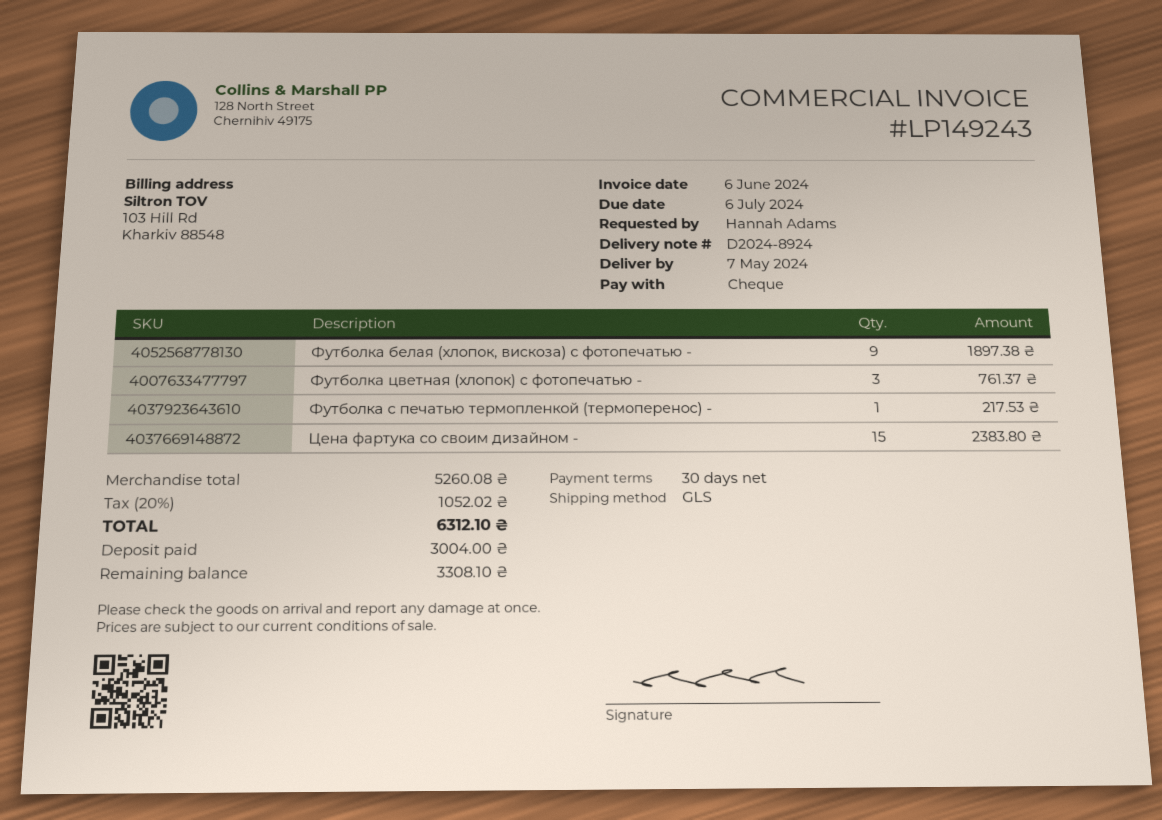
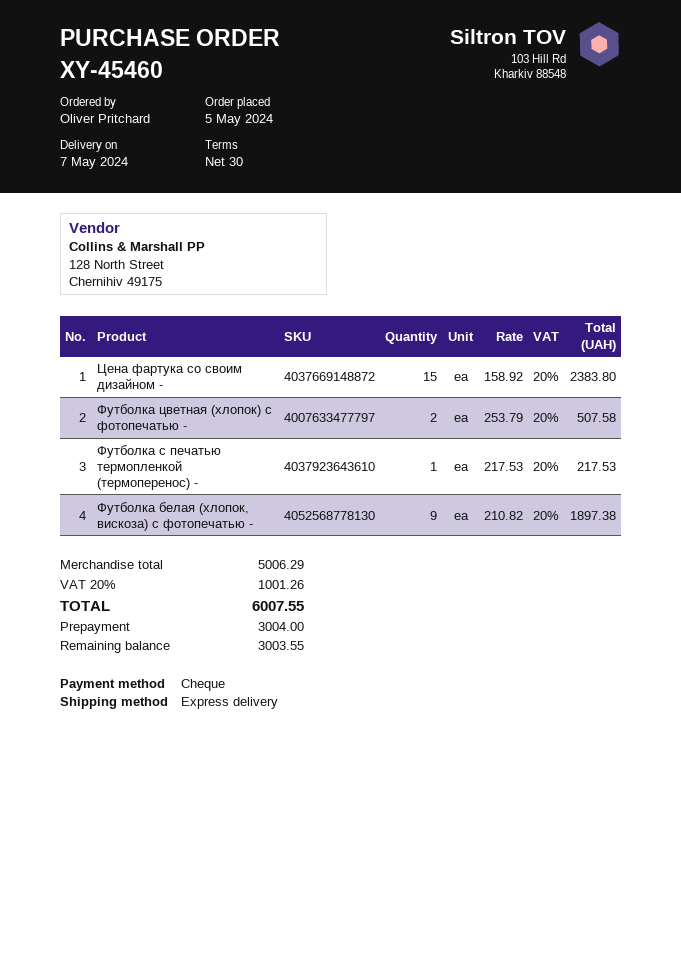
ordered by: Hannah Adams -> Oliver Pritchard
shipping method: GLS -> express
Футболка цветная (хлопок) с фотопечатью -: 3 for 761.37 -> 2 for 507.58
subtotal: 5260.08 -> 5006.29
tax: 20% = 1052.02 -> 20% = 1001.26
total: 6312.10 -> 6007.55
balance: 3308.10 -> 3003.55

